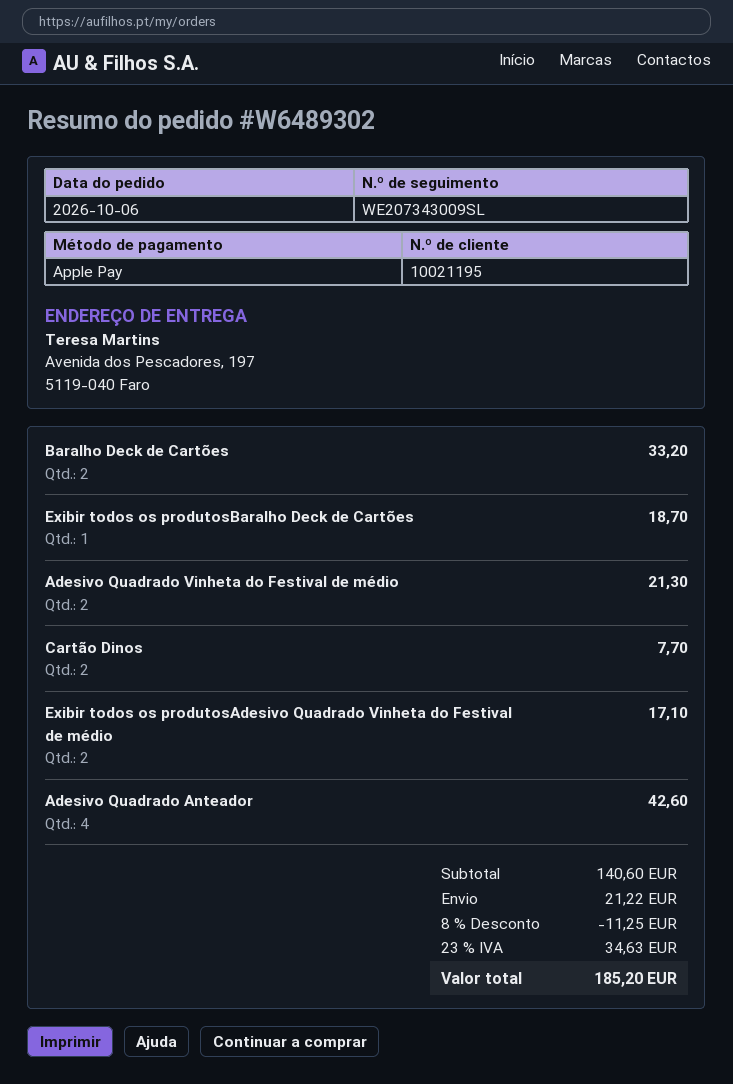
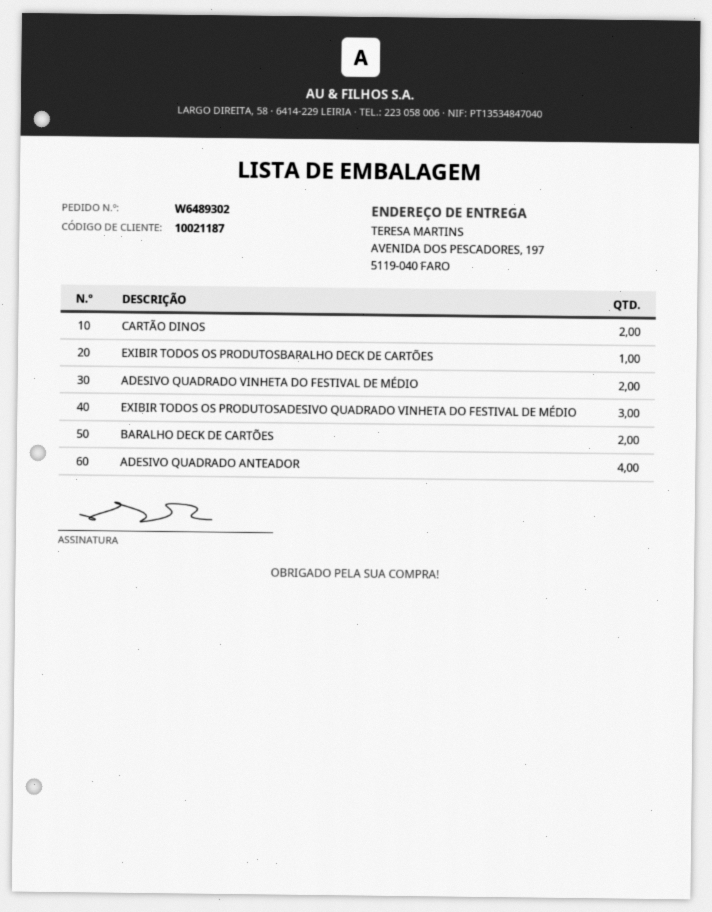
customer number: 10021195 -> 10021187
Exibir todos os produtosAdesivo Quadrado Vinheta do Festival de médio: 2 -> 3

